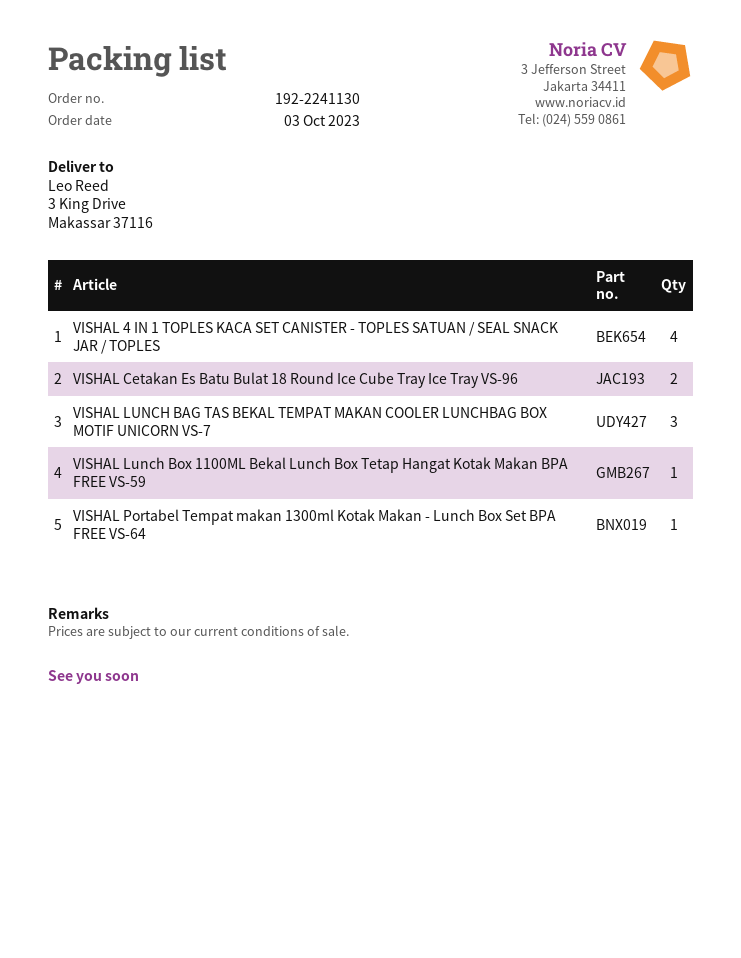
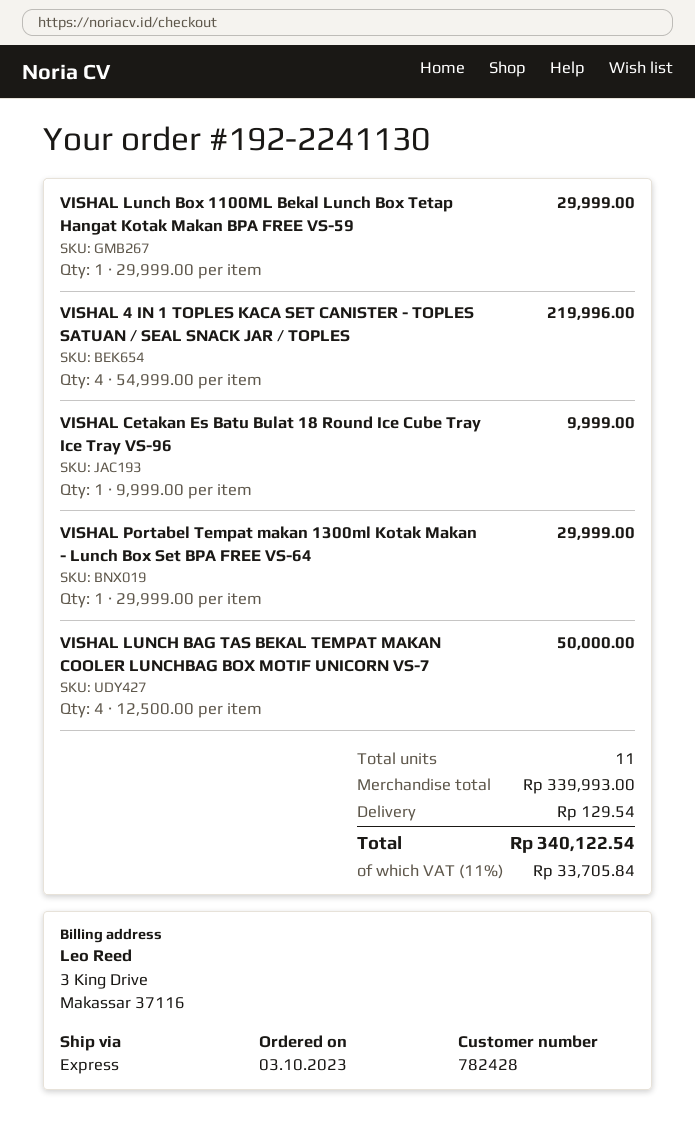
VISHAL Cetakan Es Batu Bulat 18 Round Ice Cube Tray Ice Tray VS-96: 2 -> 1
VISHAL LUNCH BAG TAS BEKAL TEMPAT MAKAN COOLER LUNCHBAG BOX MOTIF UNICORN VS-7: 3 -> 4

